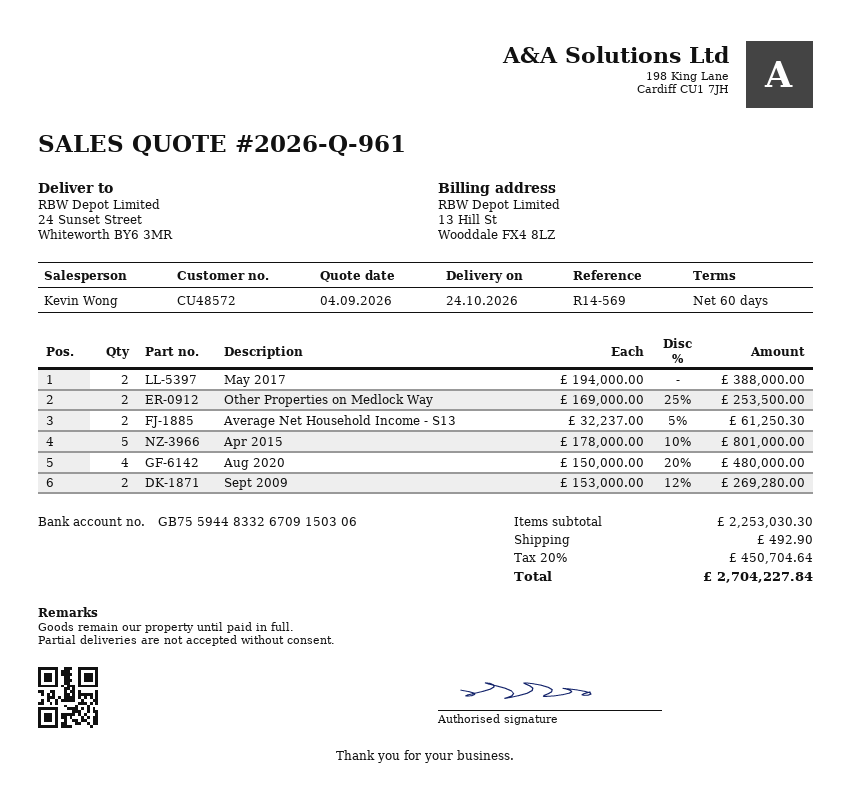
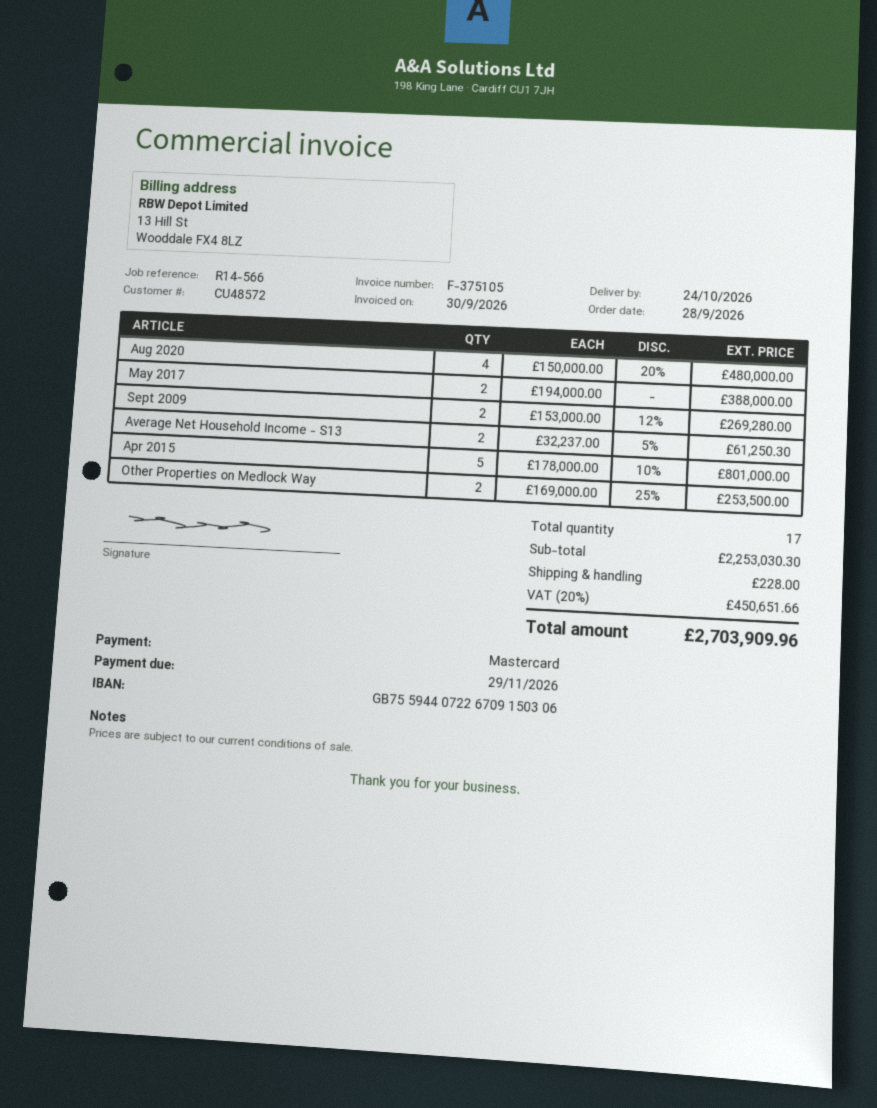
reference: R14-569 -> R14-566
bank account: GB75594483326709150306 -> GB75594407226709150306
shipping: 492.90 -> 228.00
tax: 20% = 450704.64 -> 20% = 450651.66
total: 2704227.84 -> 2703909.96

